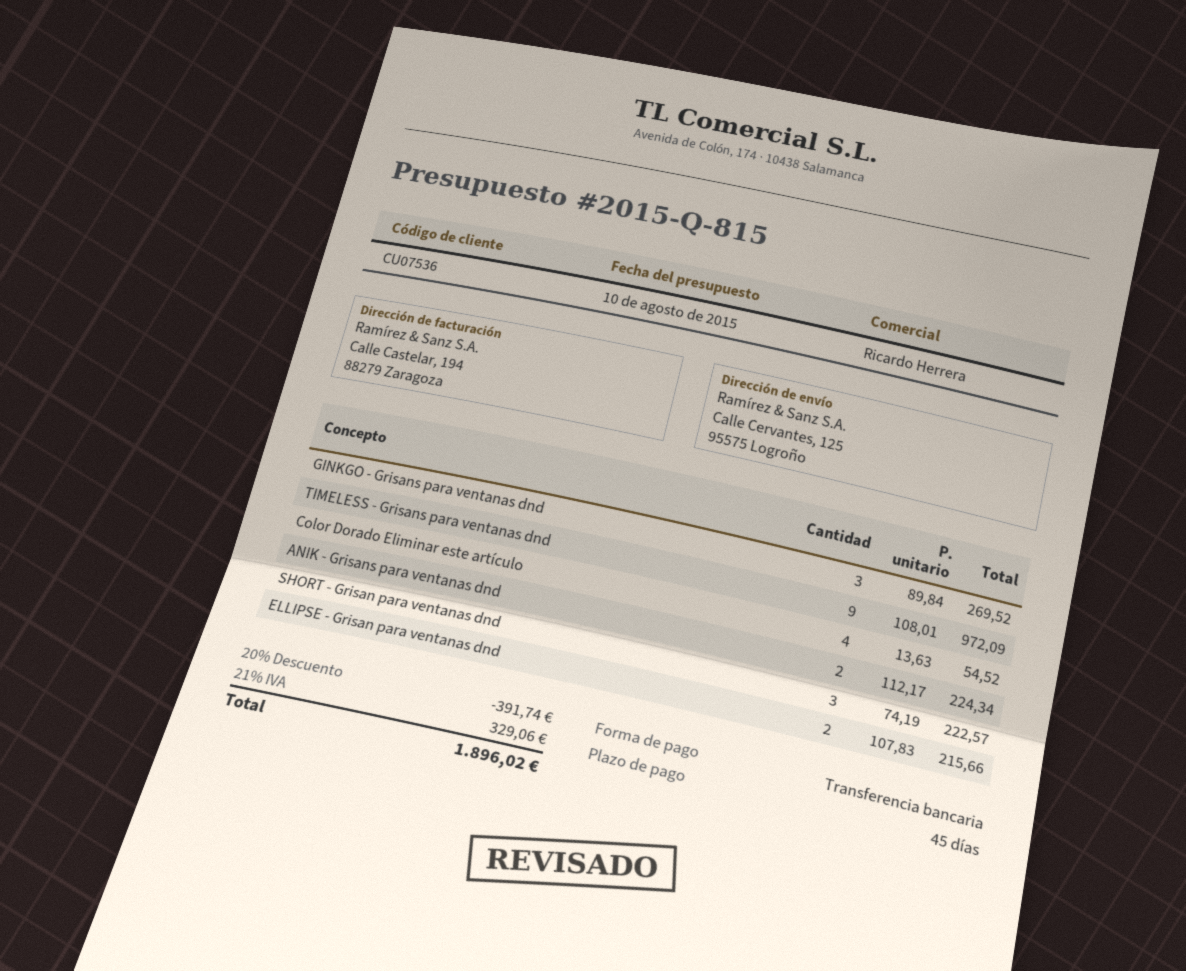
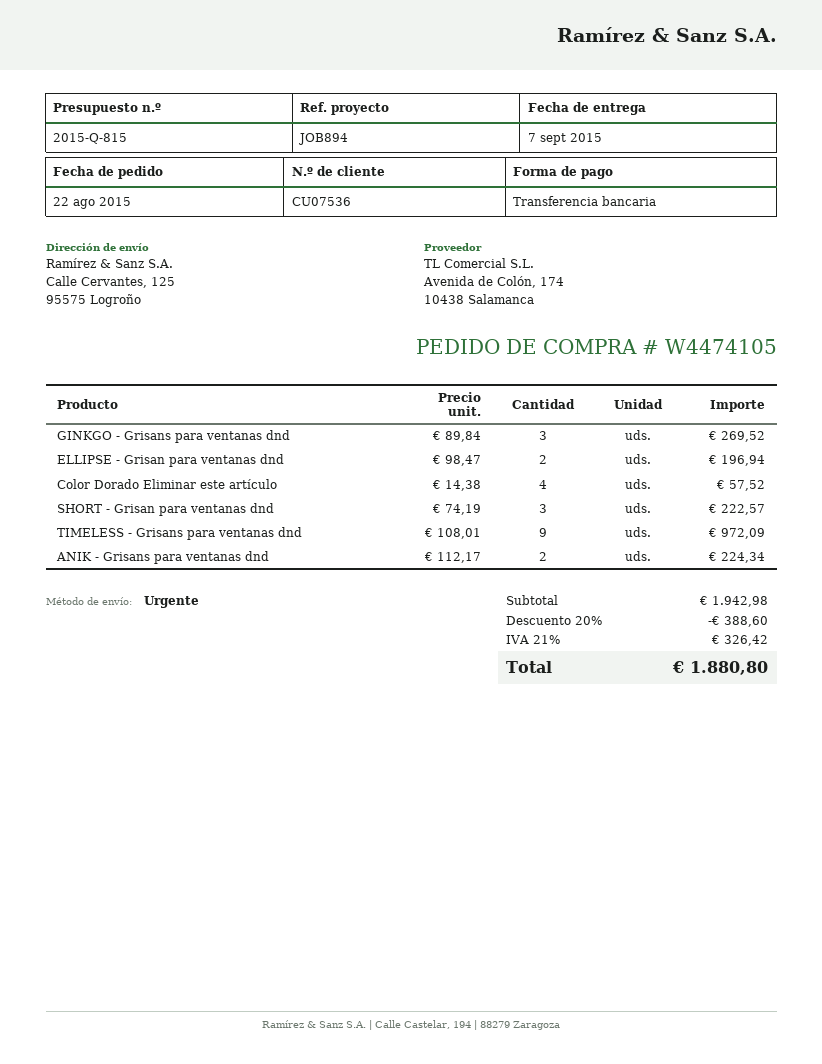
Color Dorado Eliminar este artículo: 4 x 13.63 = 54.52 -> 4 x 14.38 = 57.52
ELLIPSE - Grisan para ventanas dnd: 2 x 107.83 = 215.66 -> 2 x 98.47 = 196.94
discount: 20% = 391.74 -> 20% = 388.60
tax: 21% = 329.06 -> 21% = 326.42
total: 1896.02 -> 1880.80

